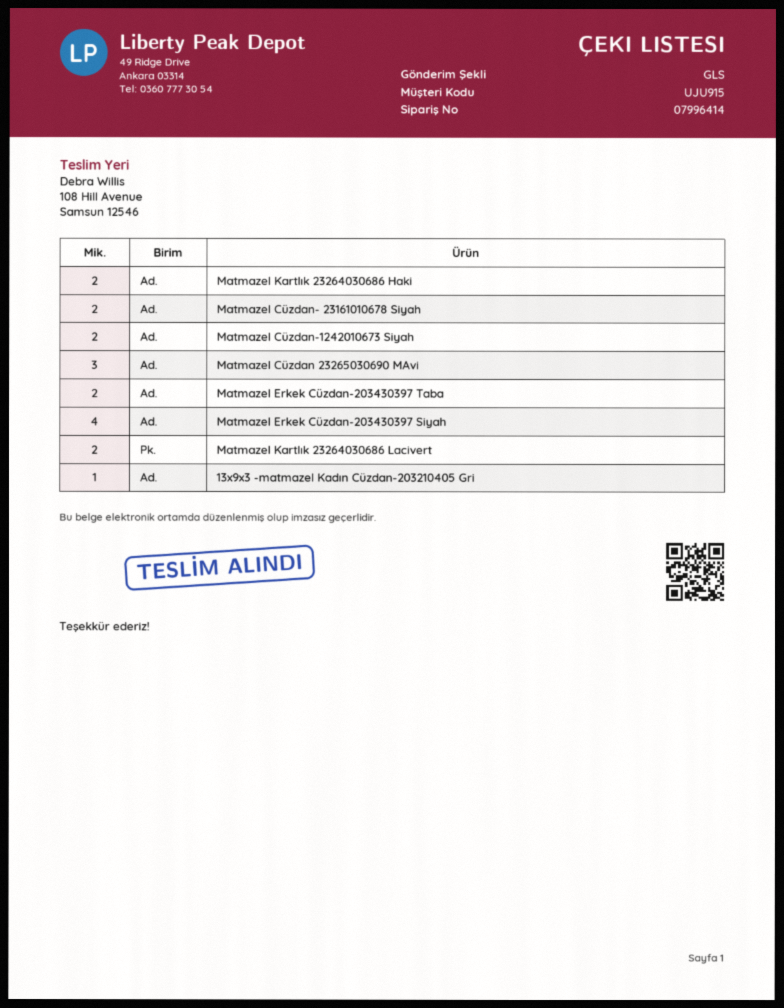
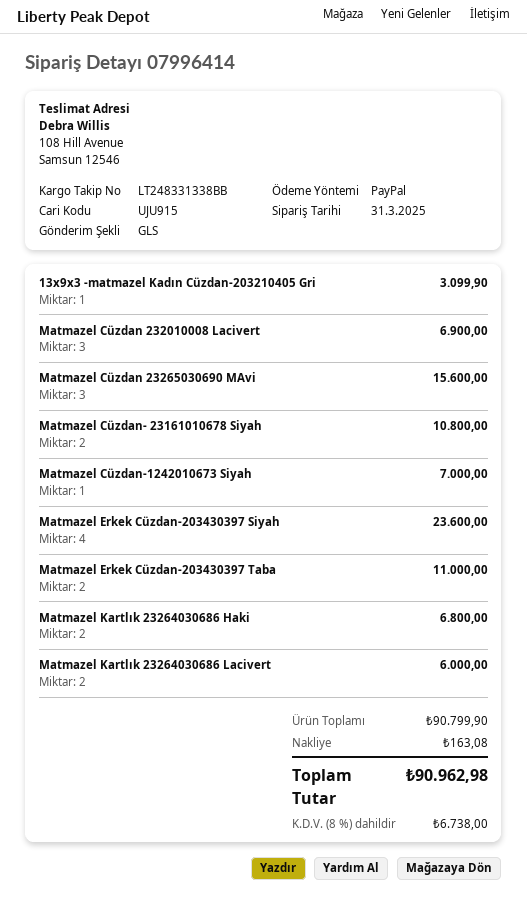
Matmazel Cüzdan-1242010673 Siyah: 2 -> 1
Matmazel Cüzdan 232010008 Lacivert: none -> 3

